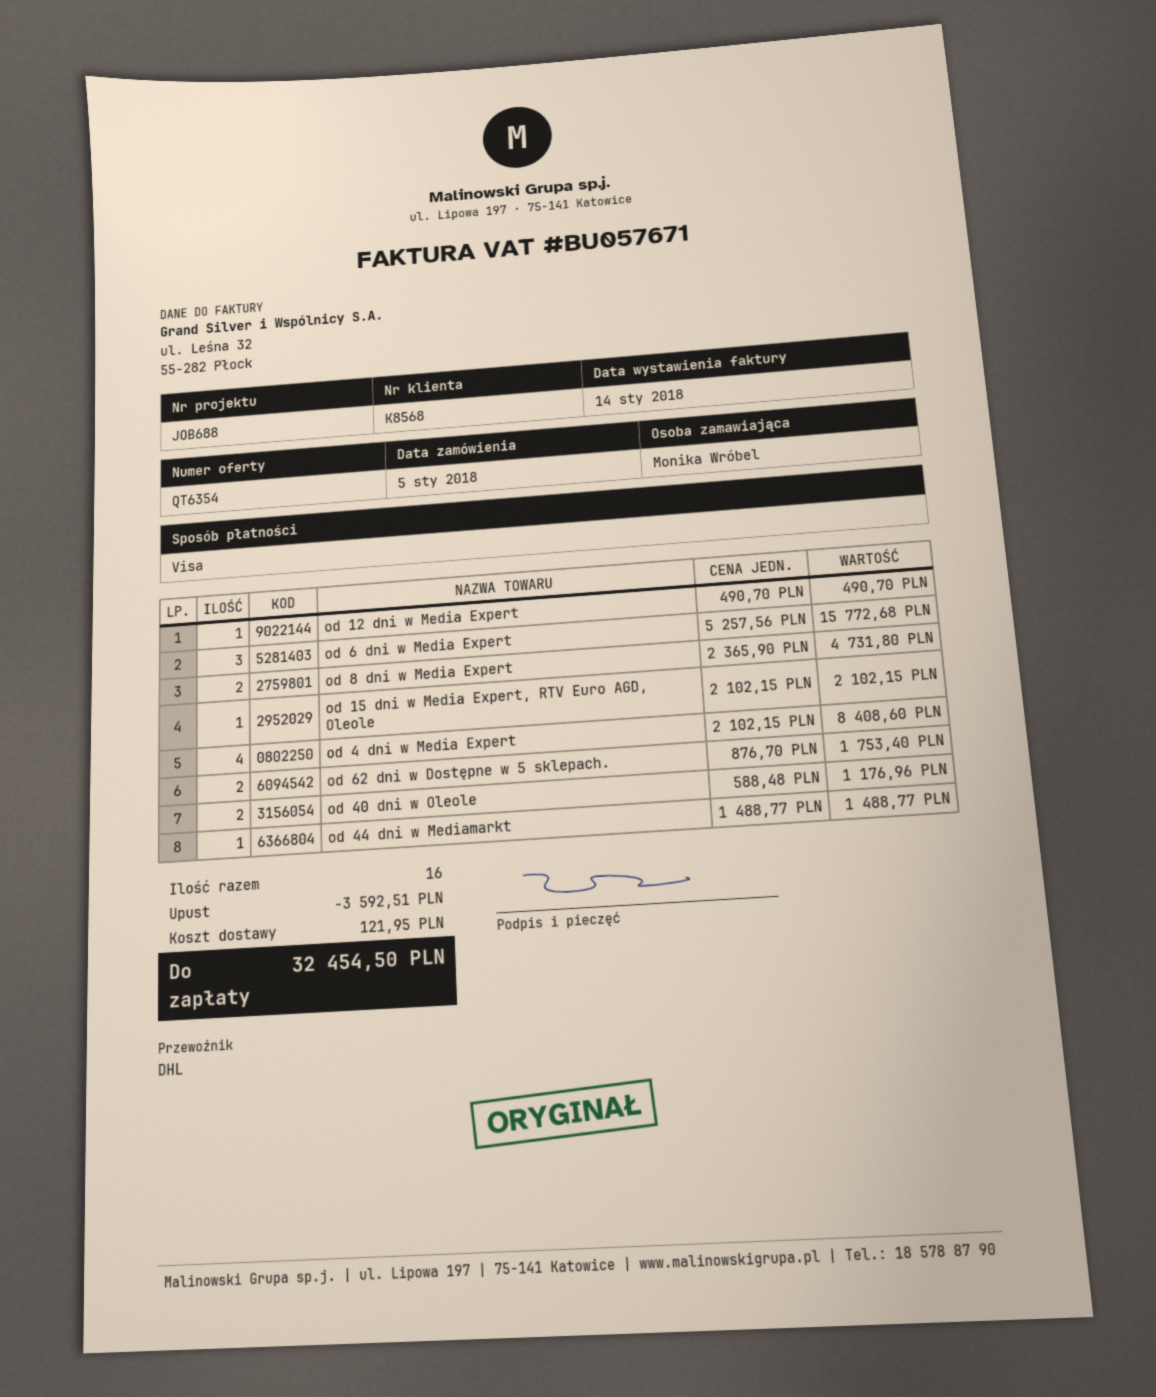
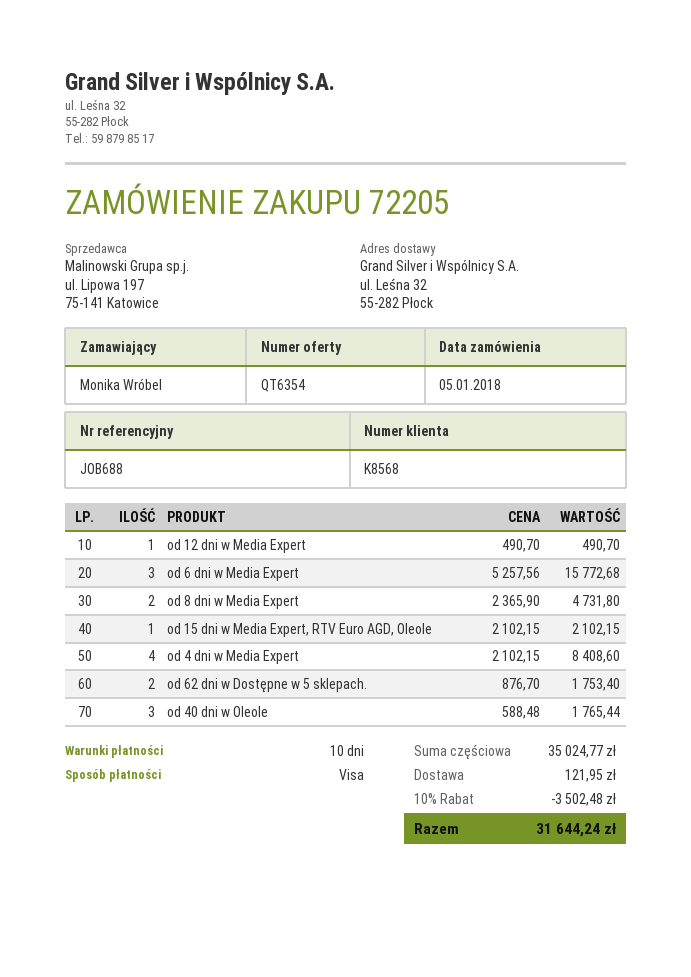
od 40 dni w Oleole: 2 x 588.48 = 1176.96 -> 3 x 588.48 = 1765.44
od 44 dni w Mediamarkt: 1 x 1488.77 = 1488.77 -> none
discount: 3592.51 -> 3502.48
total: 32454.50 -> 31644.24

